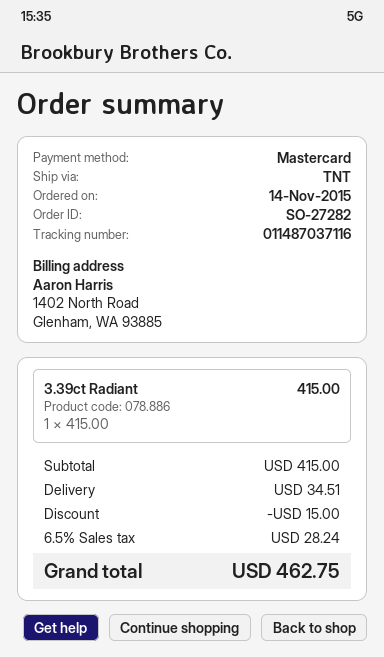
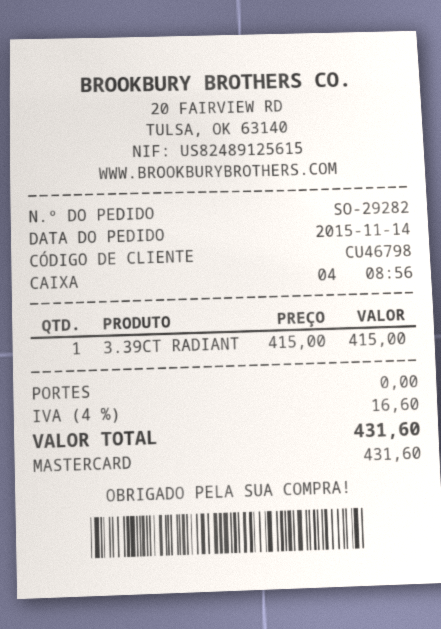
order number: SO-27282 -> SO-29282
discount: 15.00 -> none
shipping: 34.51 -> 0.00
tax: 6.5% = 28.24 -> 4% = 16.60
total: 462.75 -> 431.60

